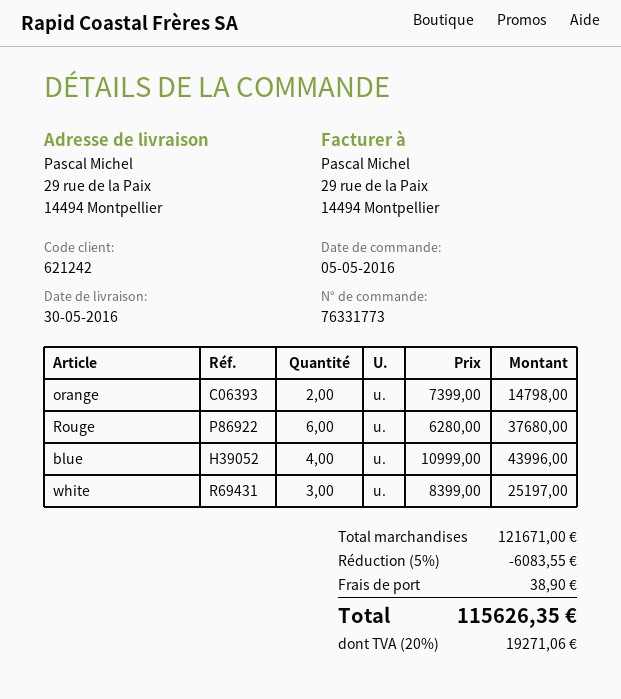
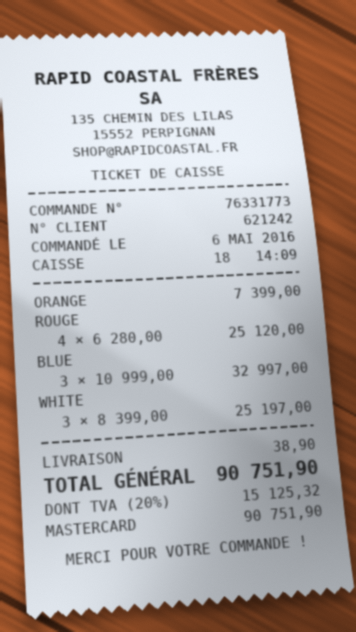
order date: 2016-05-05 -> 2016-05-06
orange: 2 x 7399.00 = 14798.00 -> 1 x 7399.00 = 7399.00
Rouge: 6 x 6280.00 = 37680.00 -> 4 x 6280.00 = 25120.00
blue: 4 x 10999.00 = 43996.00 -> 3 x 10999.00 = 32997.00
discount: 5% = 6083.55 -> none
tax: 20% = 19271.06 -> 20% = 15125.32
total: 115626.35 -> 90751.90

